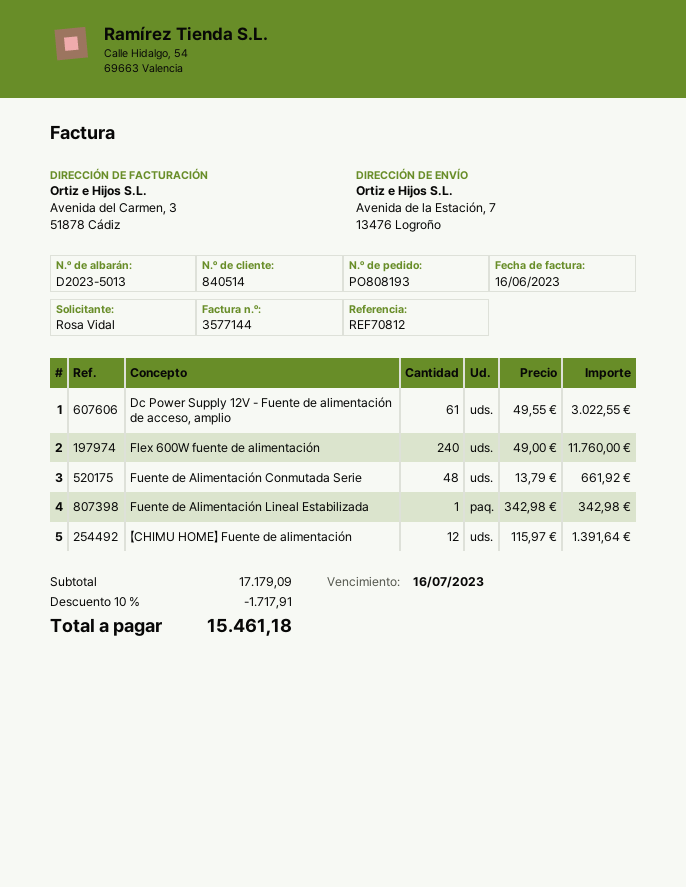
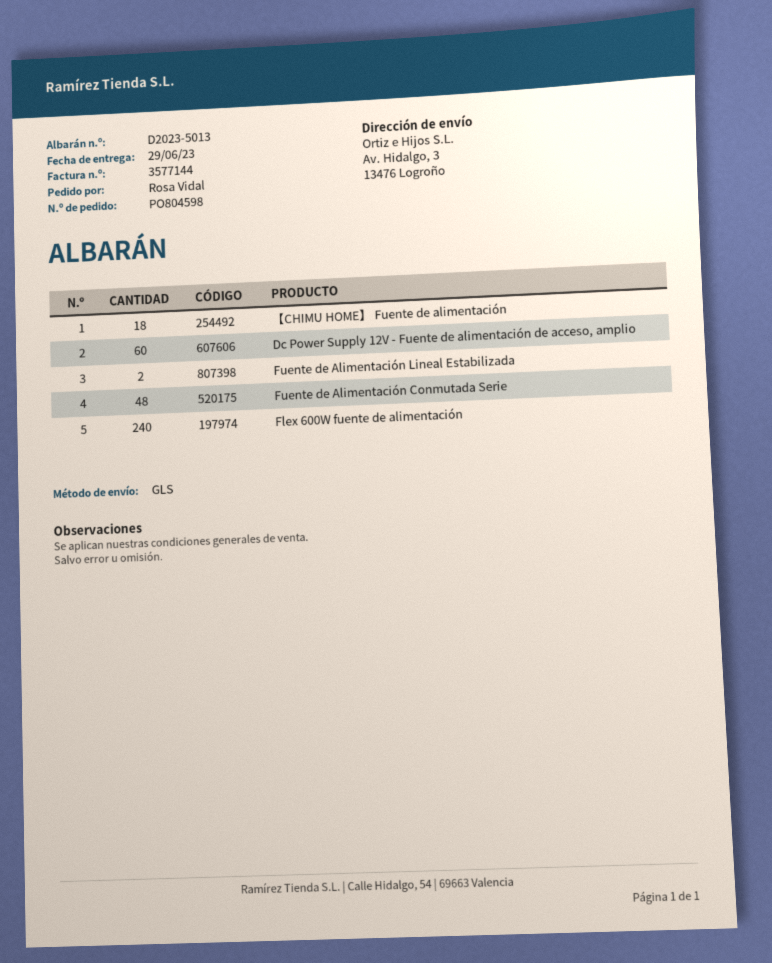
order number: PO808193 -> PO804598
ship to: Avenida de la Estación, 7, 13476 Logroño -> Av. Hidalgo, 3, 13476 Logroño
Dc Power Supply 12V - Fuente de alimentación de acceso, amplio: 61 -> 60
Fuente de Alimentación Lineal Estabilizada: 1 -> 2
【CHIMU HOME】 Fuente de alimentación: 12 -> 18

